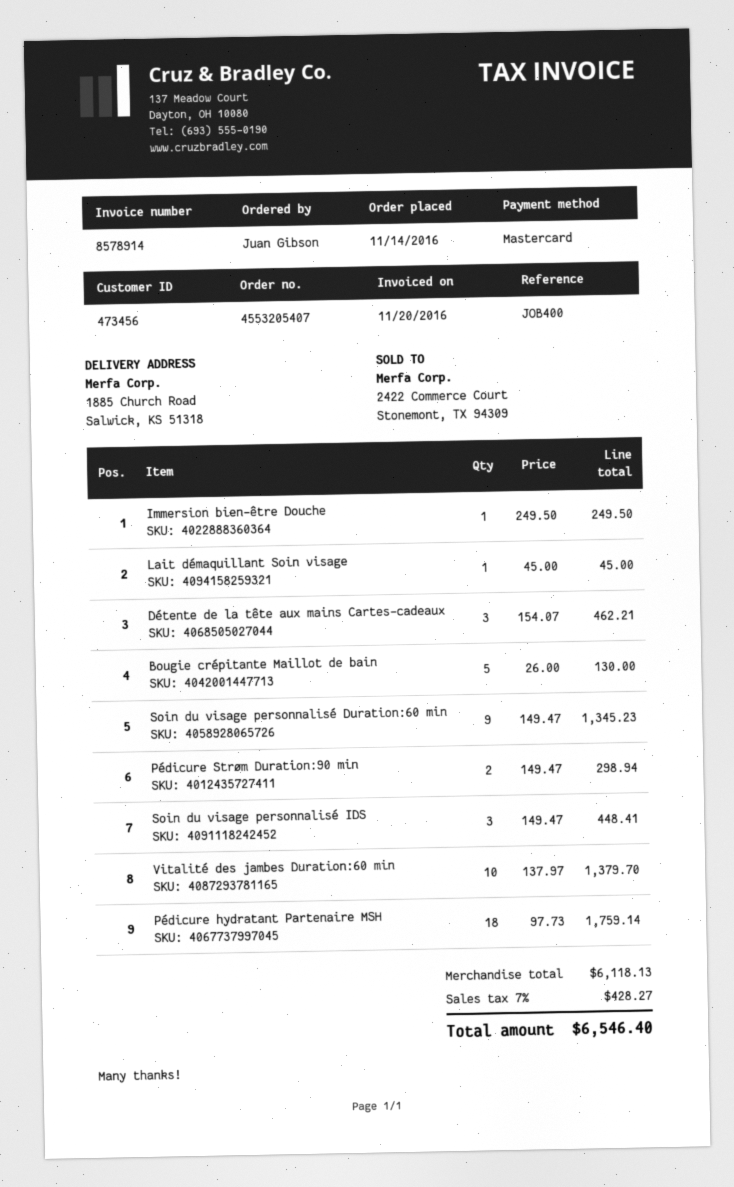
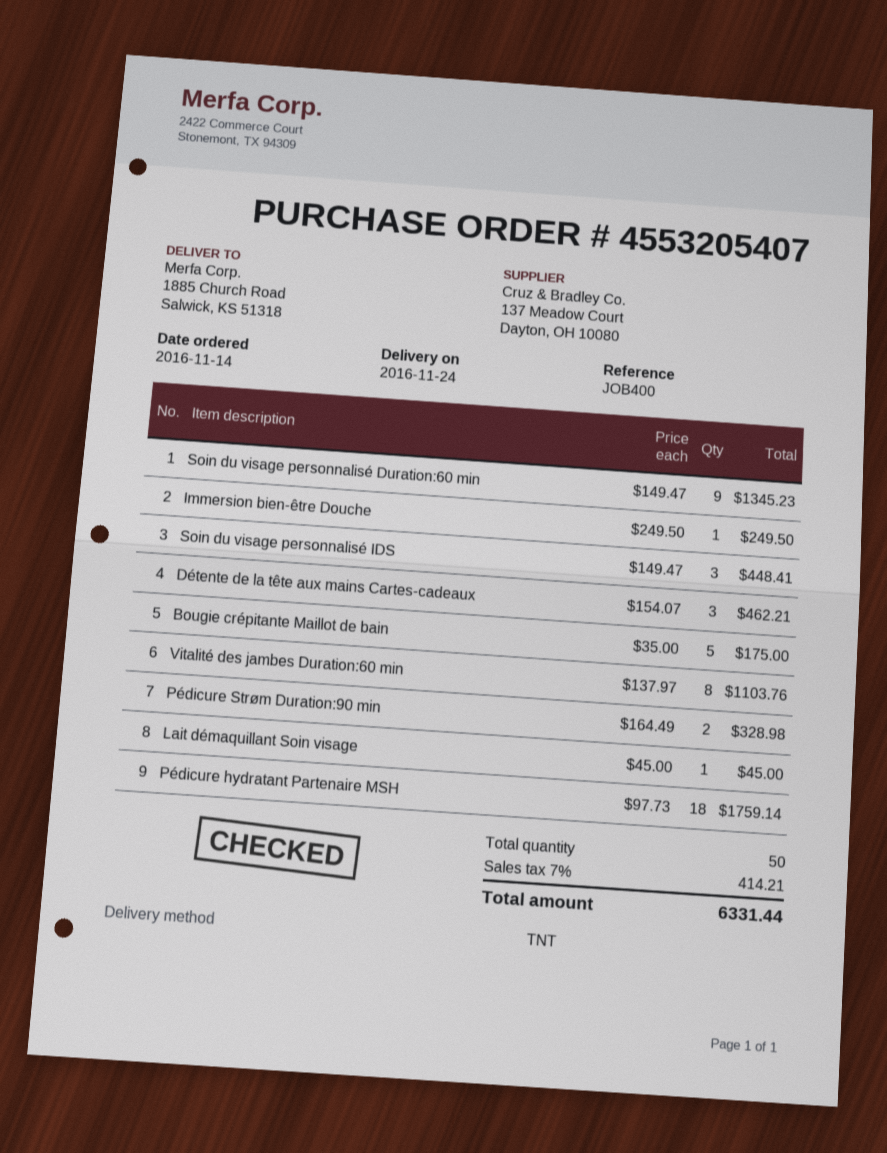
Bougie crépitante Maillot de bain: 5 x 26.00 = 130.00 -> 5 x 35.00 = 175.00
Pédicure Strøm Duration:90 min: 2 x 149.47 = 298.94 -> 2 x 164.49 = 328.98
Vitalité des jambes Duration:60 min: 10 x 137.97 = 1379.70 -> 8 x 137.97 = 1103.76
tax: 7% = 428.27 -> 7% = 414.21
total: 6546.40 -> 6331.44

